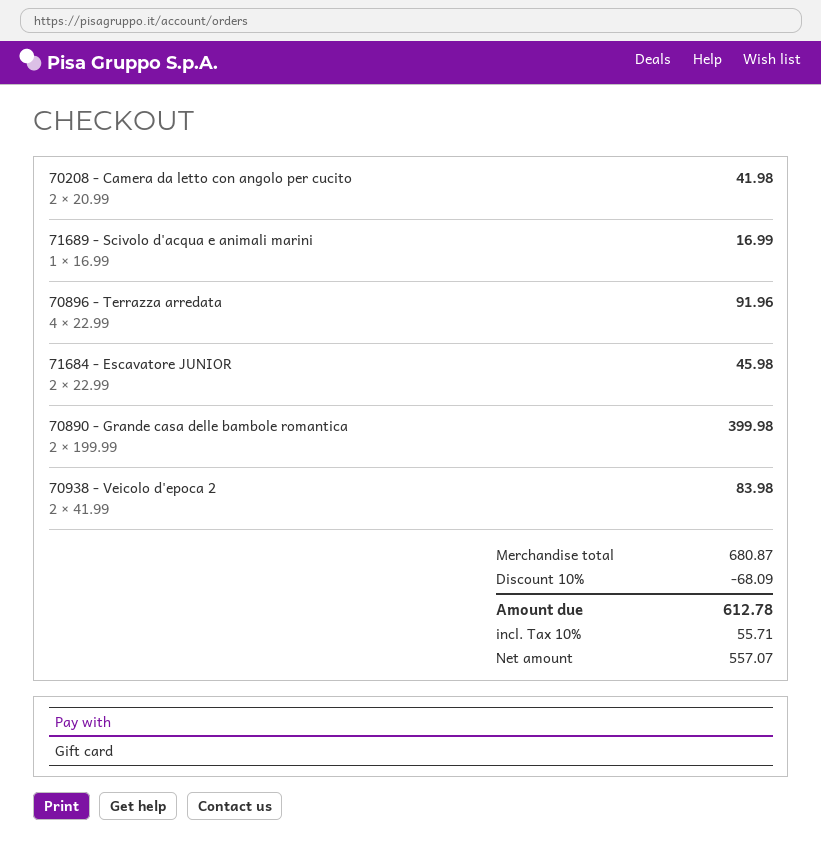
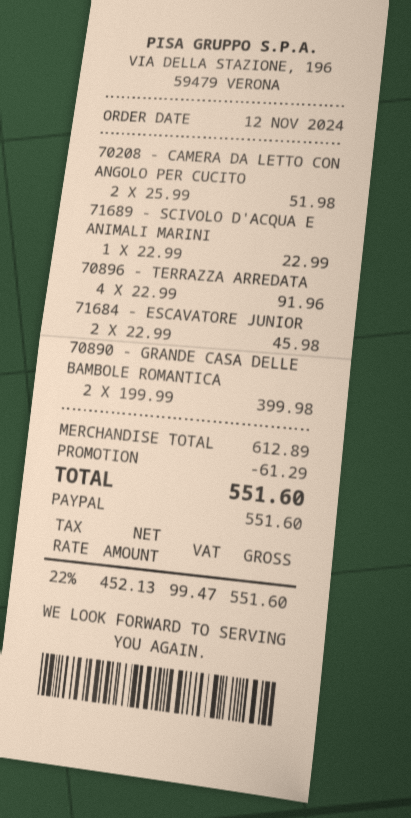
payment method: gift card -> PayPal
70208 - Camera da letto con angolo per cucito: 2 x 20.99 = 41.98 -> 2 x 25.99 = 51.98
71689 - Scivolo d'acqua e animali marini: 1 x 16.99 = 16.99 -> 1 x 22.99 = 22.99
70938 - Veicolo d'epoca 2: 2 x 41.99 = 83.98 -> none
subtotal: 680.87 -> 612.89
discount: 68.09 -> 61.29
net: 557.07 -> 452.13
tax: 10% = 55.71 -> 22% = 99.47
total: 612.78 -> 551.60

